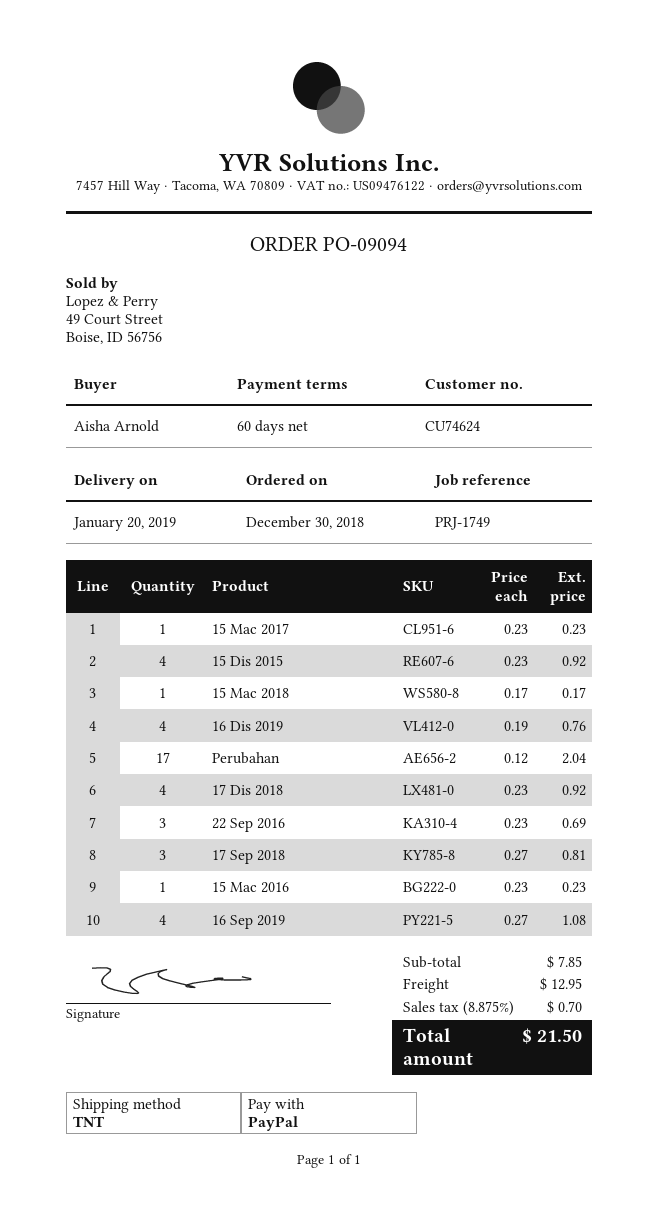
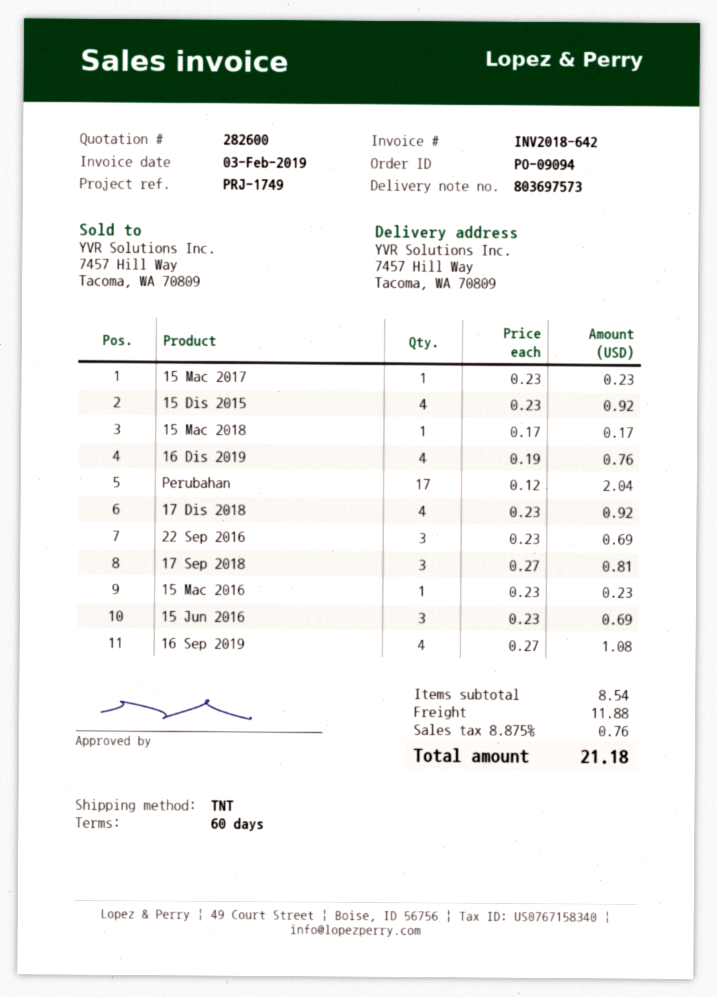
15 Jun 2016: none -> 3 x 0.23 = 0.69
subtotal: 7.85 -> 8.54
shipping: 12.95 -> 11.88
tax: 8.875% = 0.70 -> 8.875% = 0.76
total: 21.50 -> 21.18

